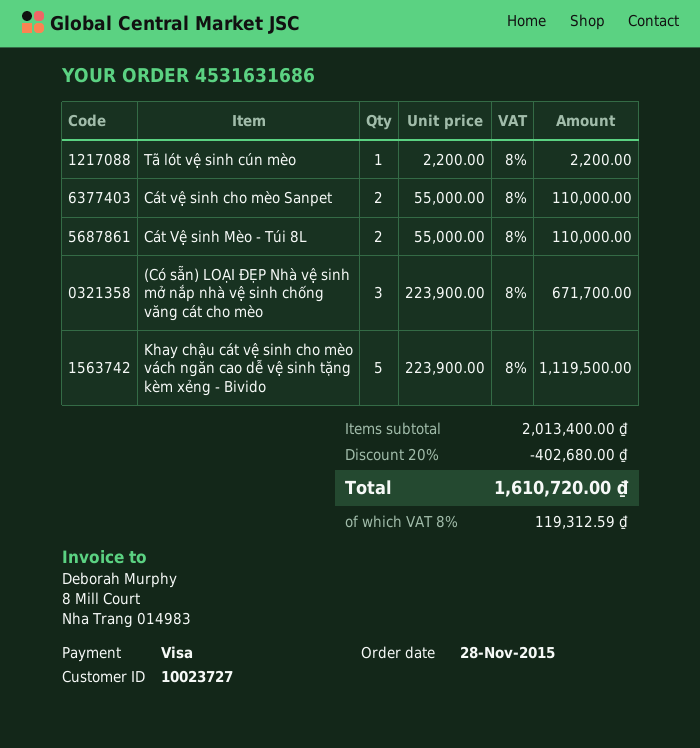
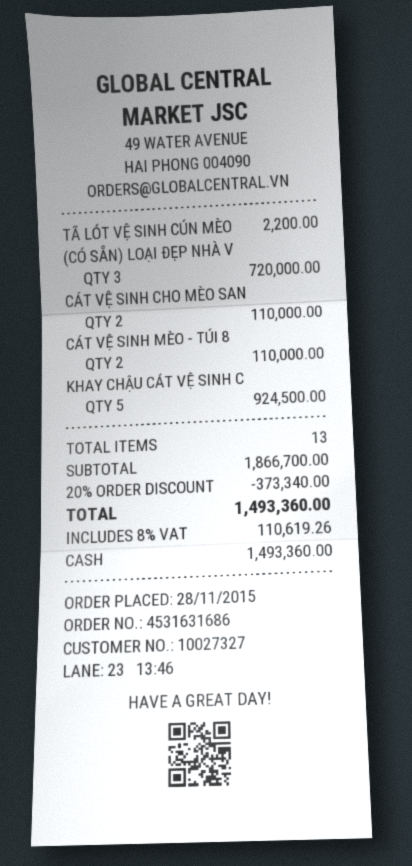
customer number: 10023727 -> 10027327
payment method: Visa -> cash
(Có sẵn) LOẠI ĐẸP Nhà vệ sinh mở nắp nhà vệ sinh chống văng cát cho mèo: 3 for 671700.00 -> 3 for 720000.00
Khay chậu cát vệ sinh cho mèo vách ngăn cao dễ vệ sinh tặng kèm xẻng - Bivido: 5 for 1119500.00 -> 5 for 924500.00
subtotal: 2013400.00 -> 1866700.00
discount: 20% = 402680.00 -> 20% = 373340.00
tax: 8% = 119312.59 -> 8% = 110619.26
total: 1610720.00 -> 1493360.00

